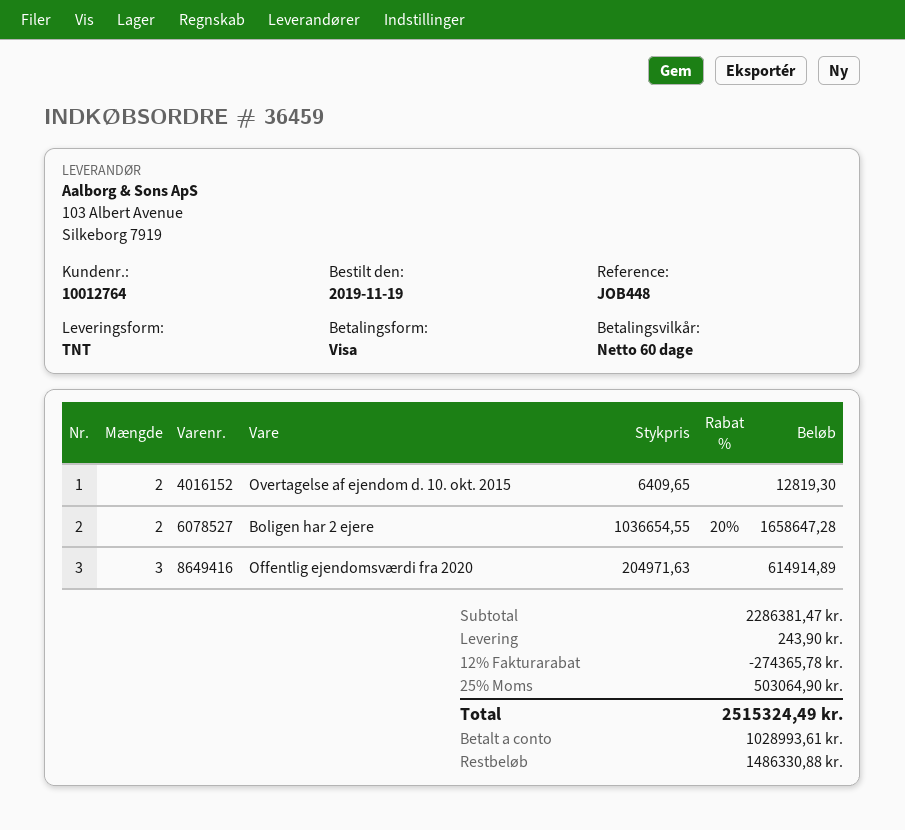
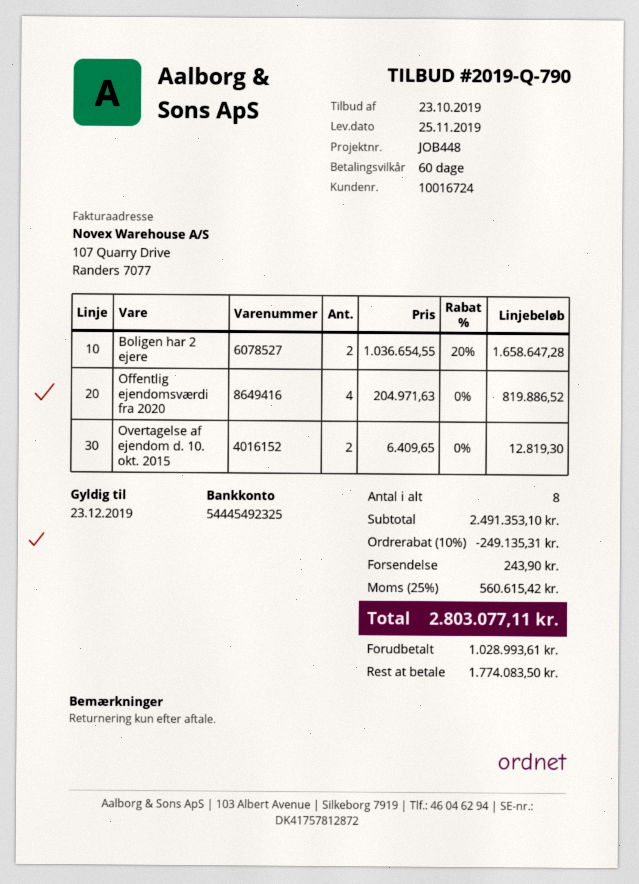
customer number: 10012764 -> 10016724
Offentlig ejendomsværdi fra 2020: 3 x 204971.63 = 614914.89 -> 4 x 204971.63 = 819886.52
subtotal: 2286381.47 -> 2491353.10
discount: 12% = 274365.78 -> 10% = 249135.31
tax: 25% = 503064.90 -> 25% = 560615.42
total: 2515324.49 -> 2803077.11
balance: 1486330.88 -> 1774083.50

